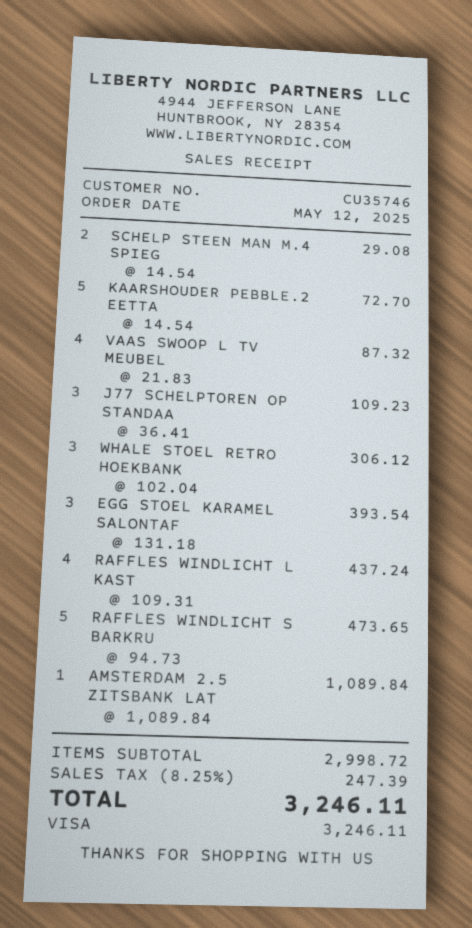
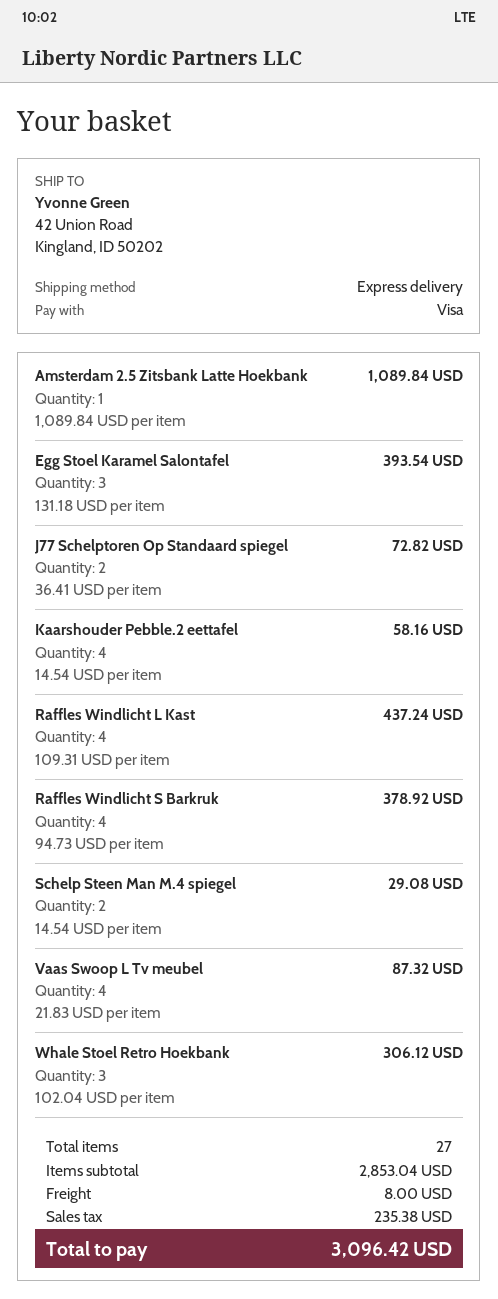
KAARSHOUDER PEBBLE.2 EETTA: 5 x 14.54 = 72.70 -> 4 x 14.54 = 58.16
J77 SCHELPTOREN OP STANDAA: 3 x 36.41 = 109.23 -> 2 x 36.41 = 72.82
RAFFLES WINDLICHT S BARKRU: 5 x 94.73 = 473.65 -> 4 x 94.73 = 378.92
subtotal: 2998.72 -> 2853.04
shipping: none -> 8.00
tax: 247.39 -> 235.38
total: 3246.11 -> 3096.42

